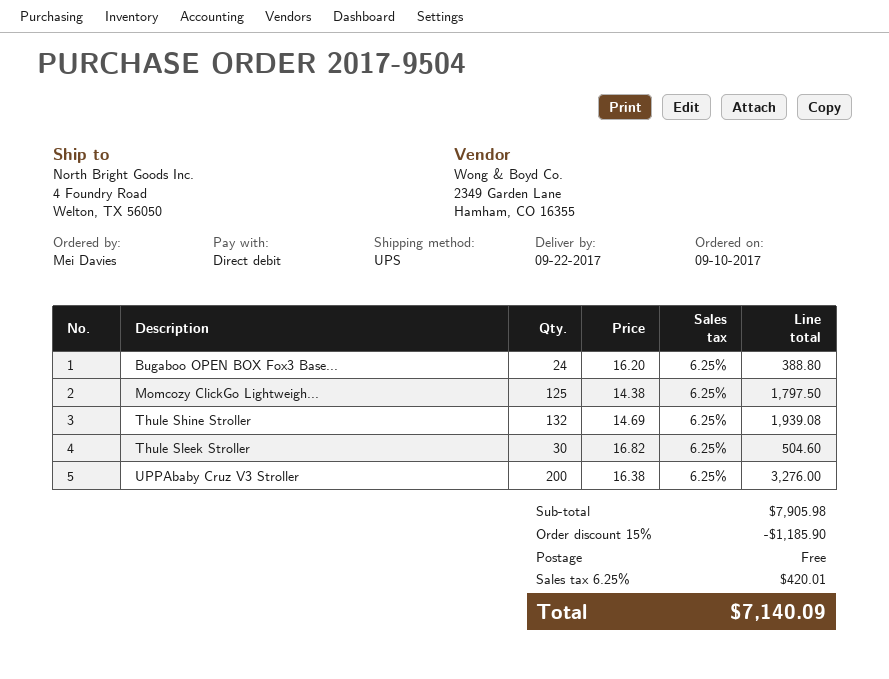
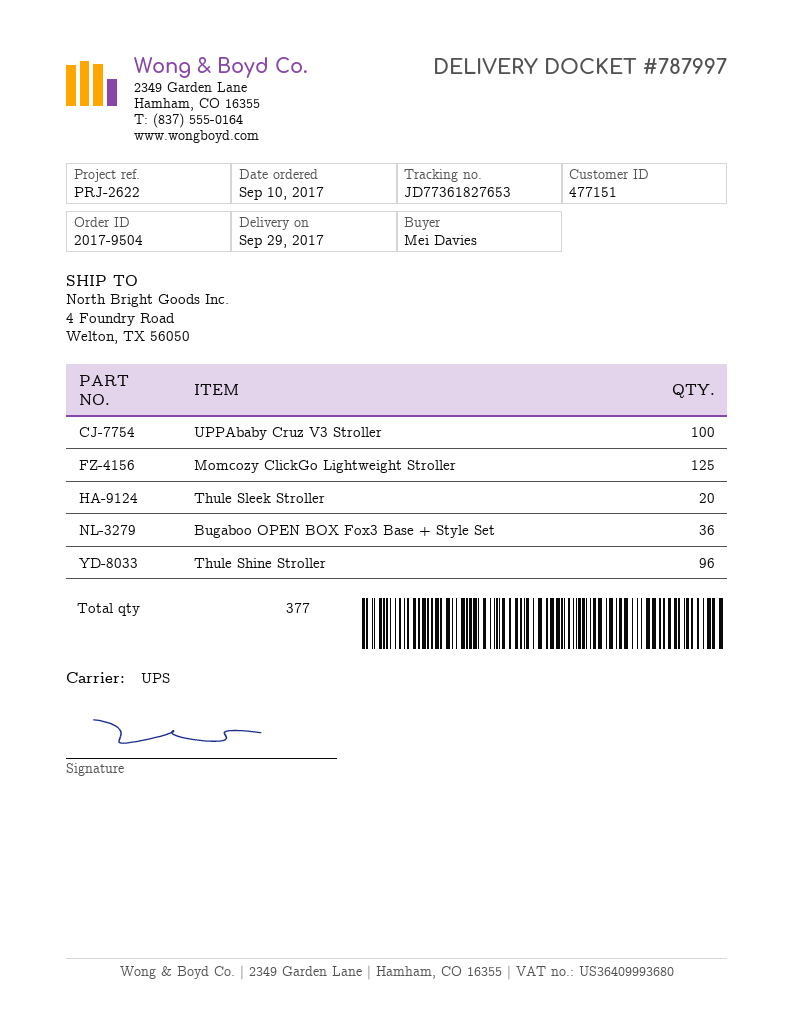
delivery date: 2017-09-22 -> 2017-09-29
Bugaboo OPEN BOX Fox3 Base...: 24 -> 36
Thule Shine Stroller: 132 -> 96
Thule Sleek Stroller: 30 -> 20
UPPAbaby Cruz V3 Stroller: 200 -> 100

